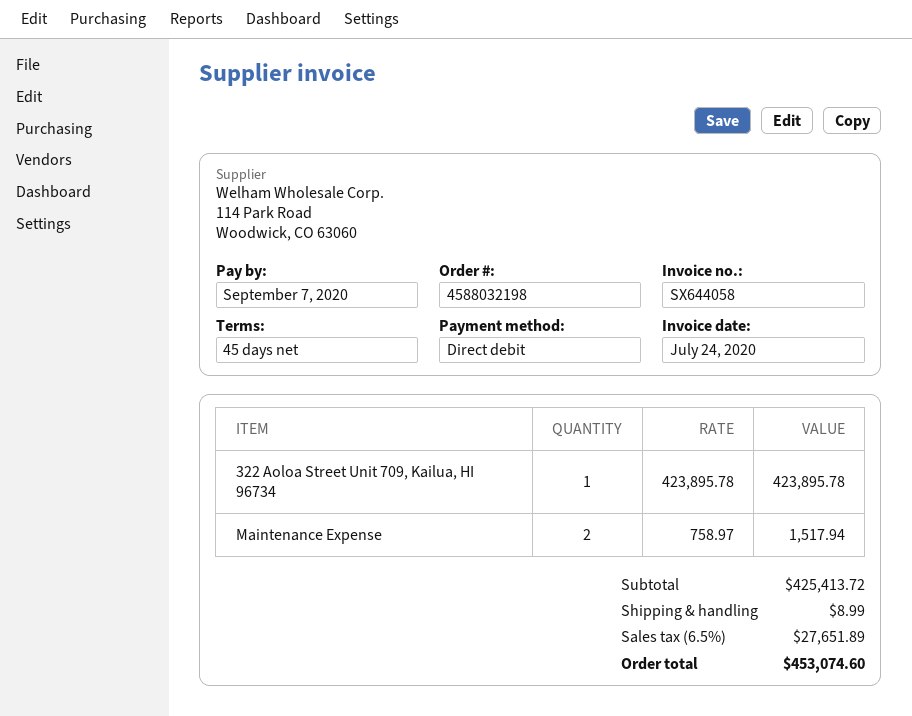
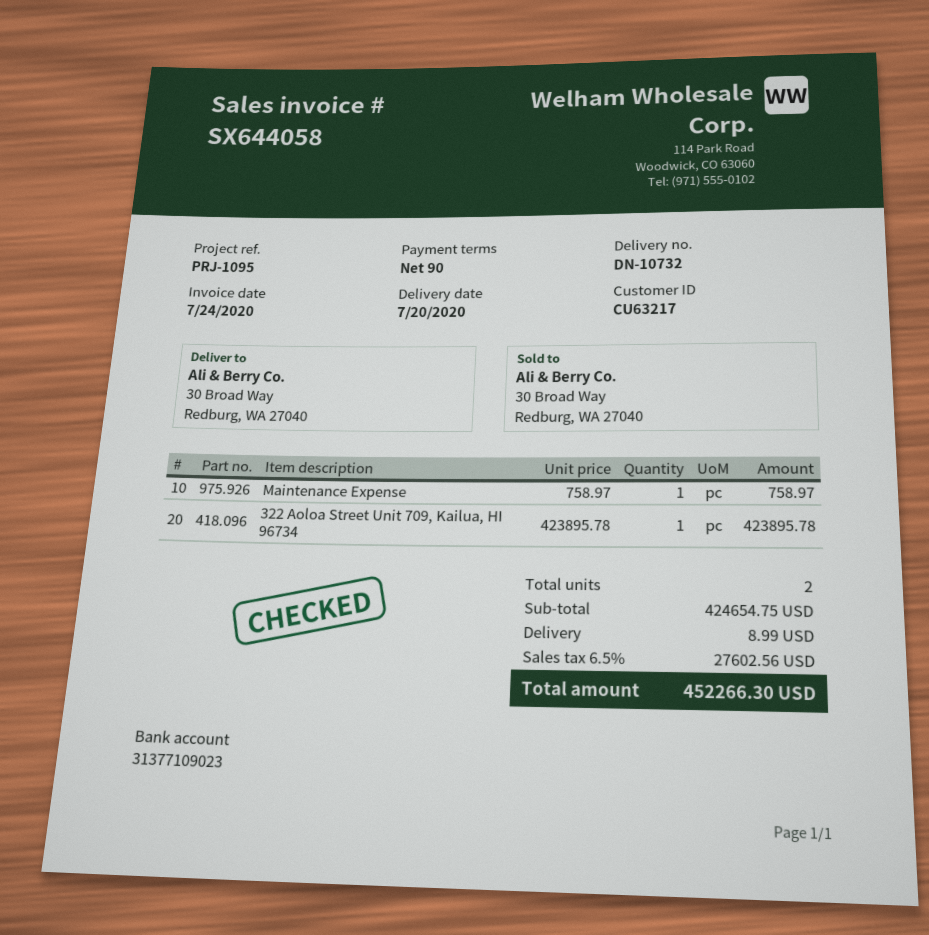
payment terms: 45 days -> 90 days
Maintenance Expense: 2 x 758.97 = 1517.94 -> 1 x 758.97 = 758.97
subtotal: 425413.72 -> 424654.75
tax: 6.5% = 27651.89 -> 6.5% = 27602.56
total: 453074.60 -> 452266.30

